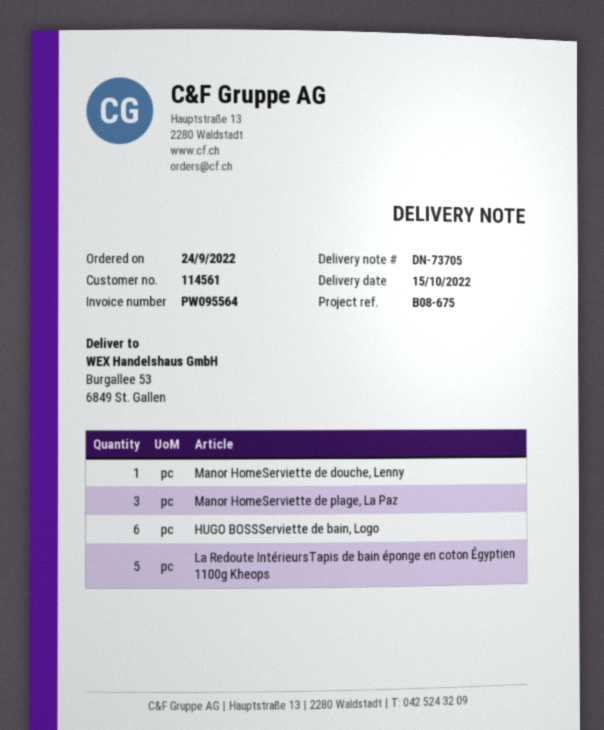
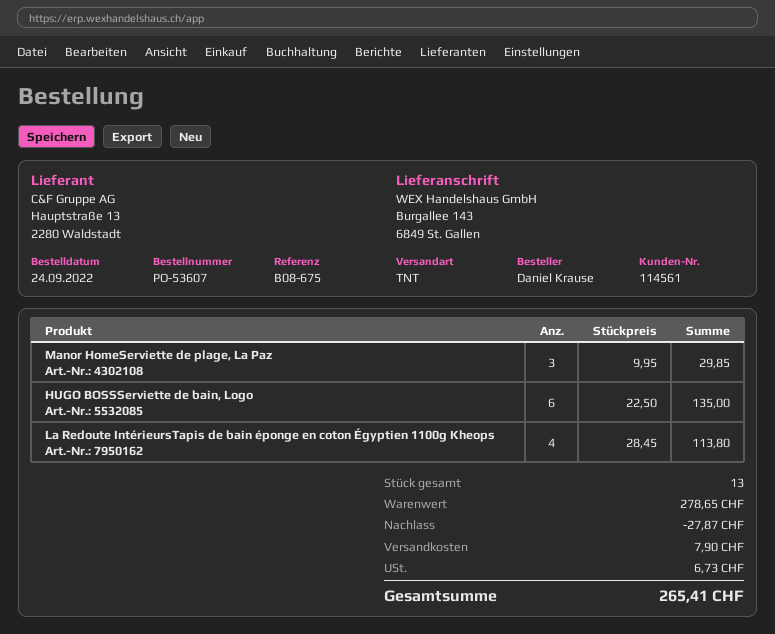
ship to: Burgallee 53, 6849 St. Gallen -> Burgallee 143, 6849 St. Gallen
Manor HomeServiette de douche, Lenny: 1 -> none
La Redoute IntérieursTapis de bain éponge en coton Égyptien 1100g Kheops: 5 -> 4

